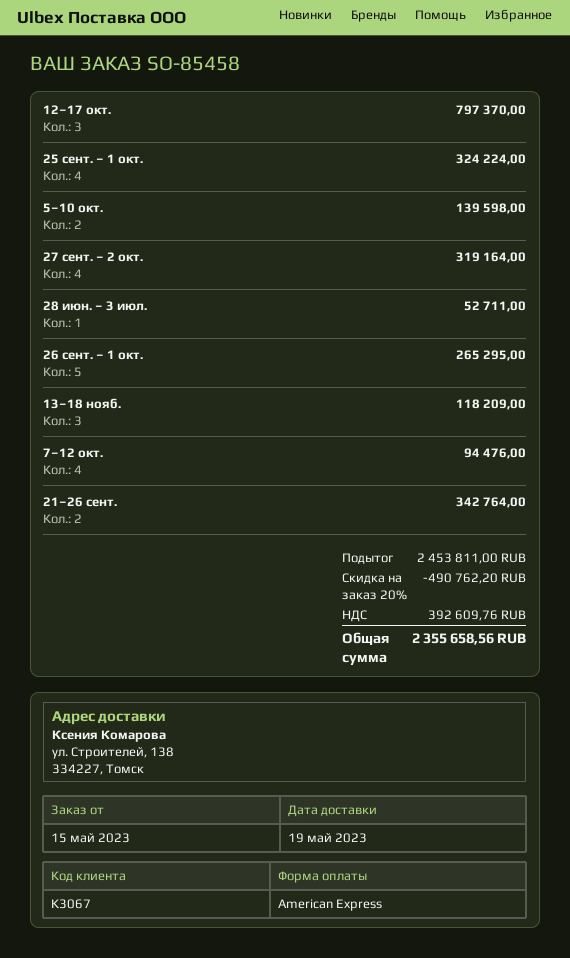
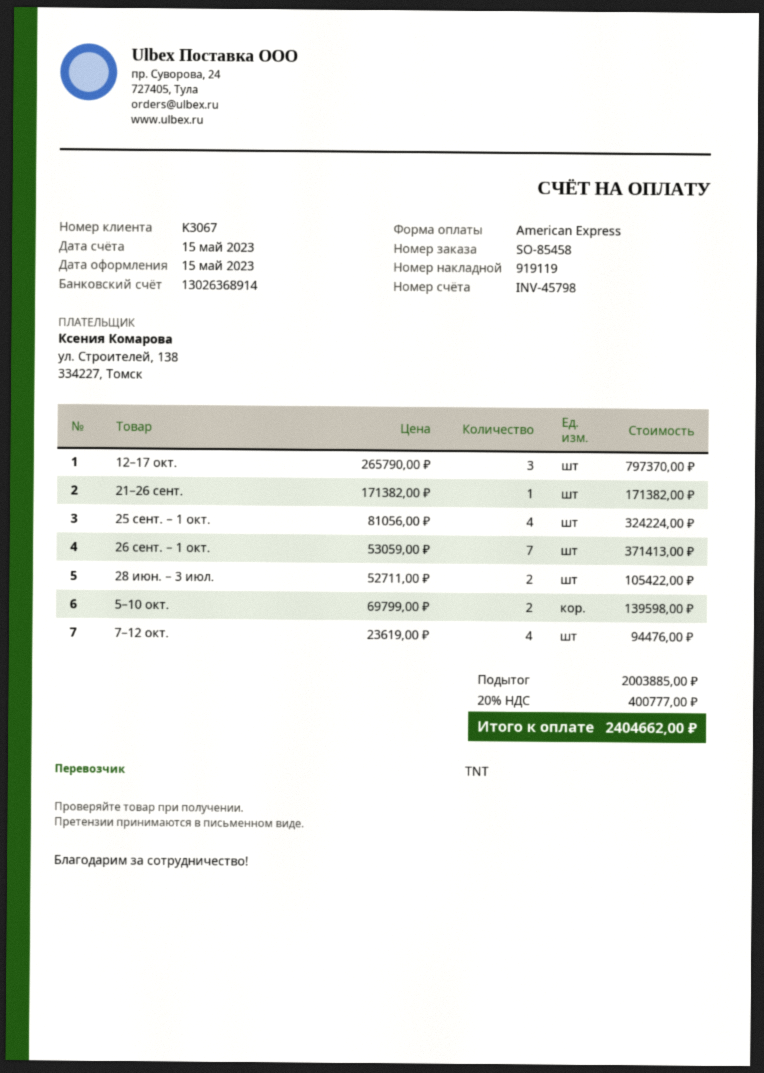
27 сент. – 2 окт.: 4 for 319164.00 -> none
28 июн. – 3 июл.: 1 for 52711.00 -> 2 for 105422.00
26 сент. – 1 окт.: 5 for 265295.00 -> 7 for 371413.00
13–18 нояб.: 3 for 118209.00 -> none
21–26 сент.: 2 for 342764.00 -> 1 for 171382.00
subtotal: 2453811.00 -> 2003885.00
discount: 20% = 490762.20 -> none
tax: 392609.76 -> 400777.00
total: 2355658.56 -> 2404662.00

